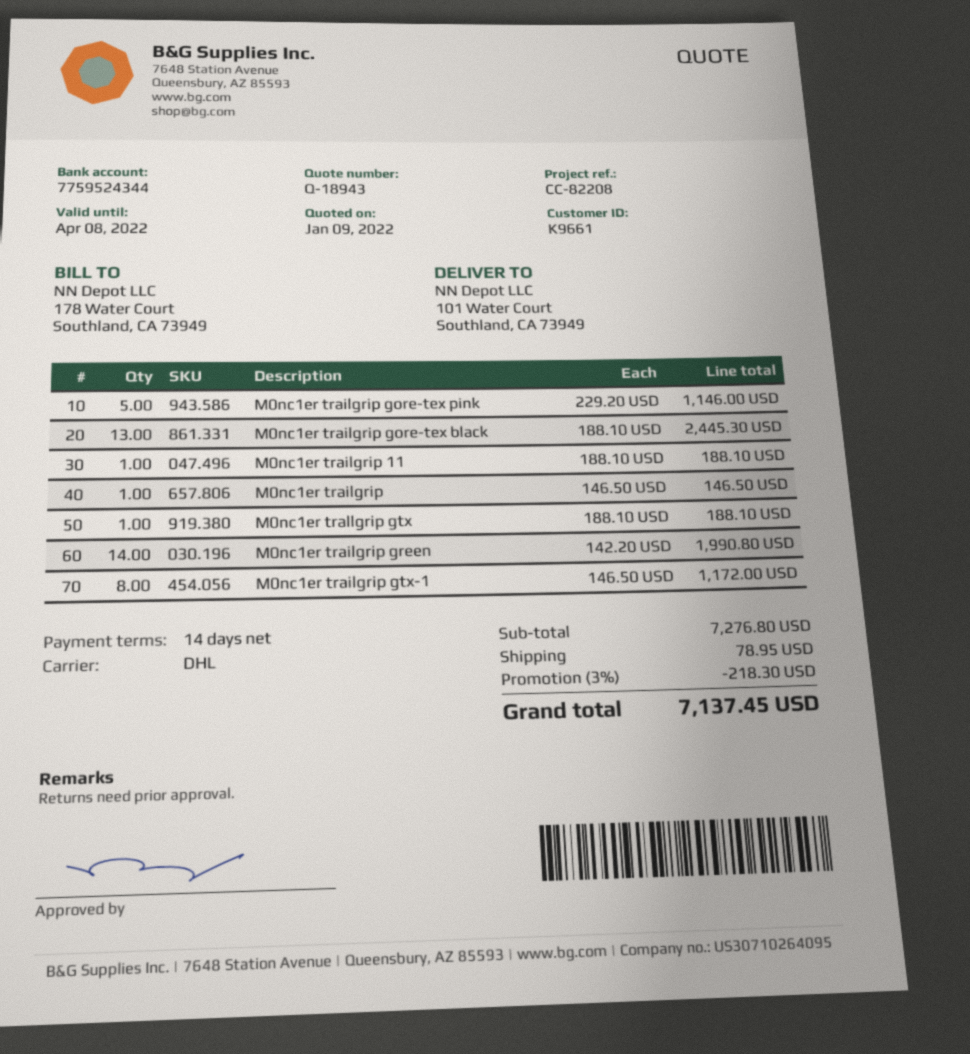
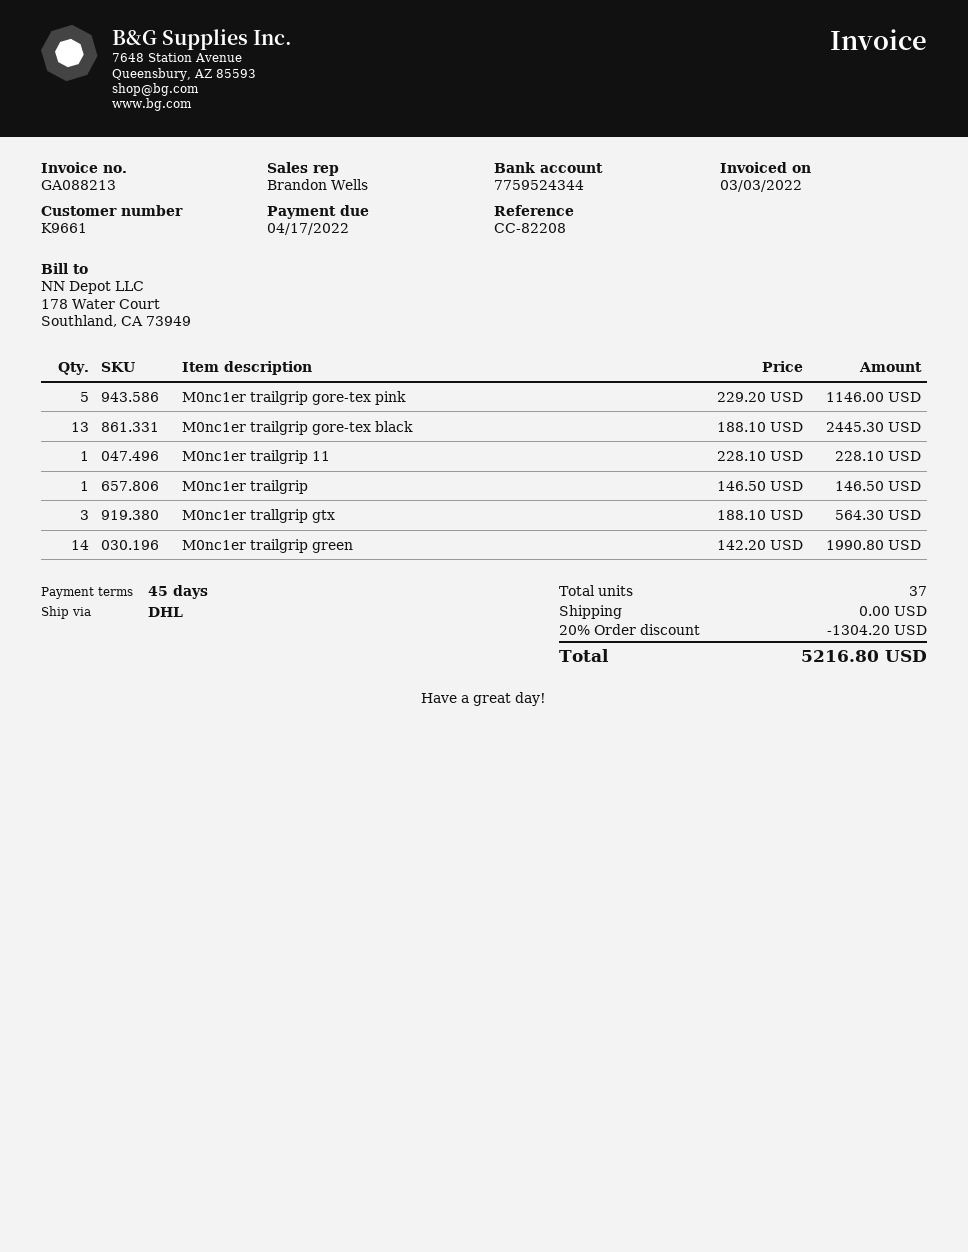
payment terms: 14 days -> 45 days
M0nc1er trailgrip 11: 1 x 188.10 = 188.10 -> 1 x 228.10 = 228.10
M0nc1er trallgrip gtx: 1 x 188.10 = 188.10 -> 3 x 188.10 = 564.30
M0nc1er trailgrip gtx-1: 8 x 146.50 = 1172.00 -> none
discount: 3% = 218.30 -> 20% = 1304.20
shipping: 78.95 -> 0.00
total: 7137.45 -> 5216.80

